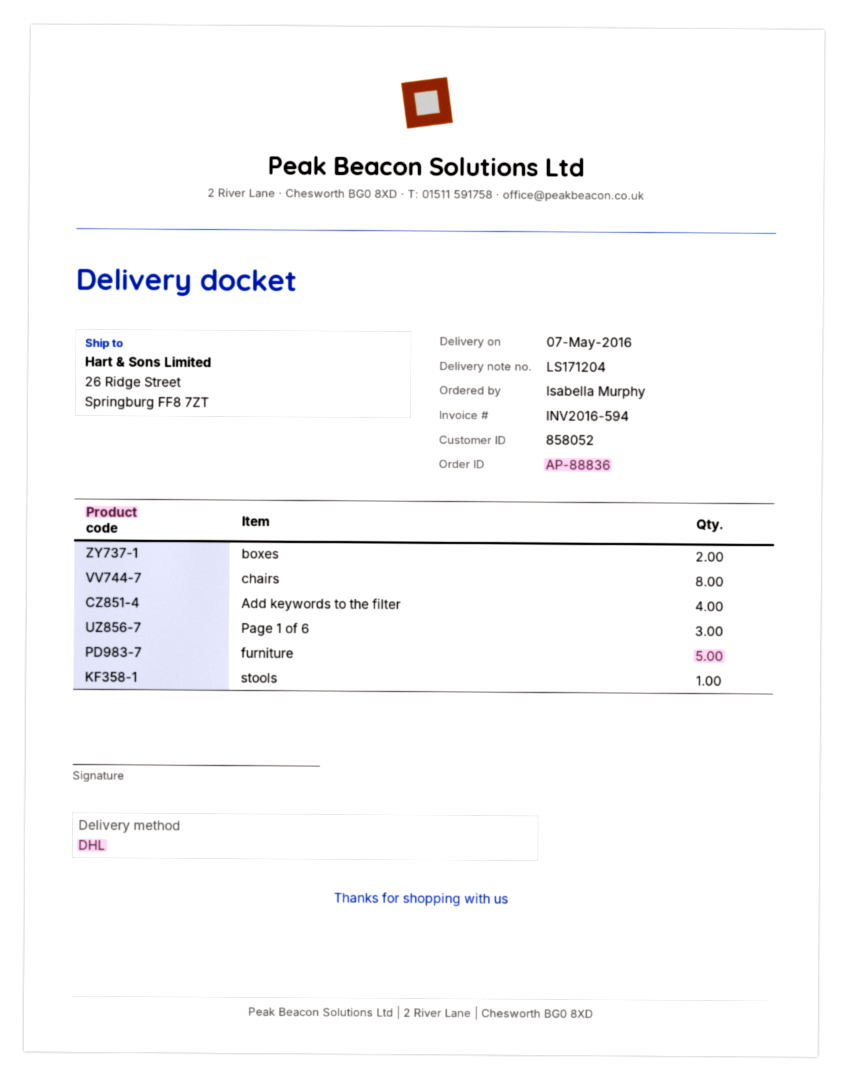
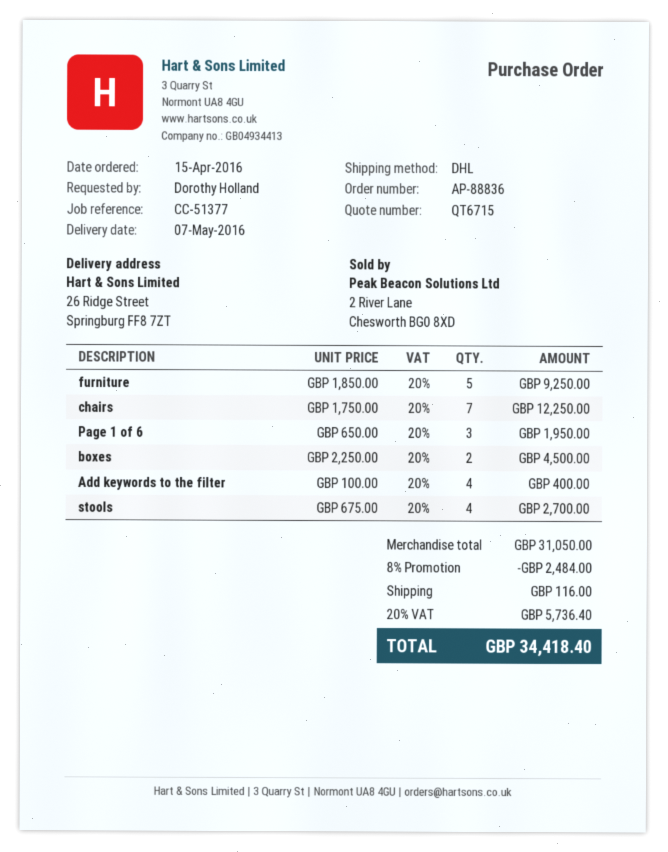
ordered by: Isabella Murphy -> Dorothy Holland
chairs: 8 -> 7
stools: 1 -> 4

